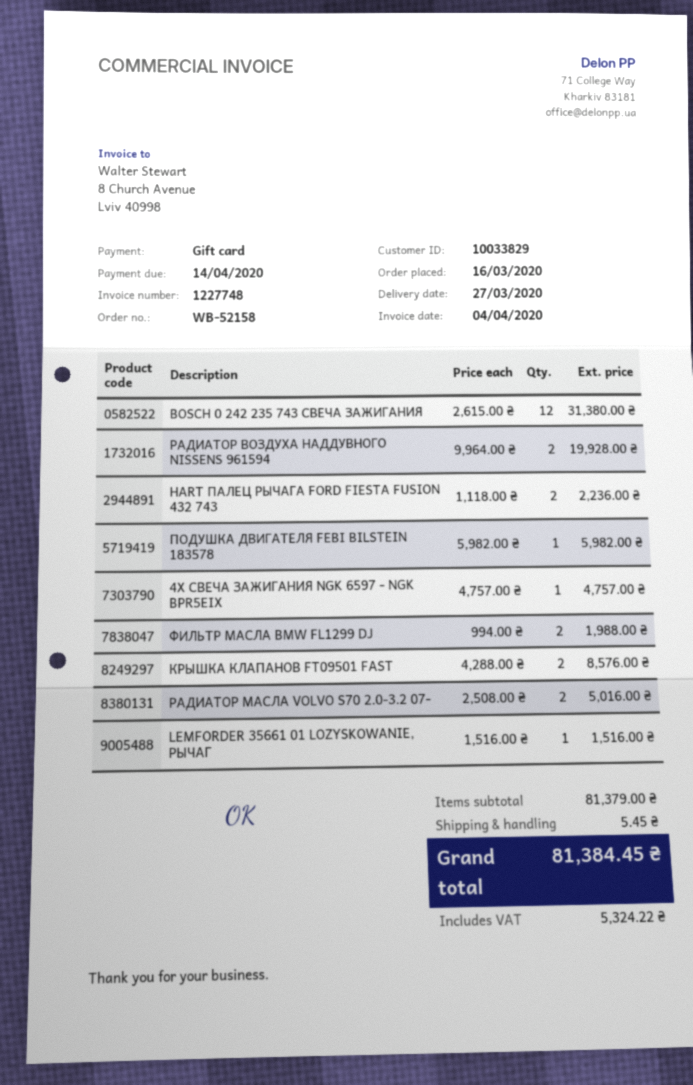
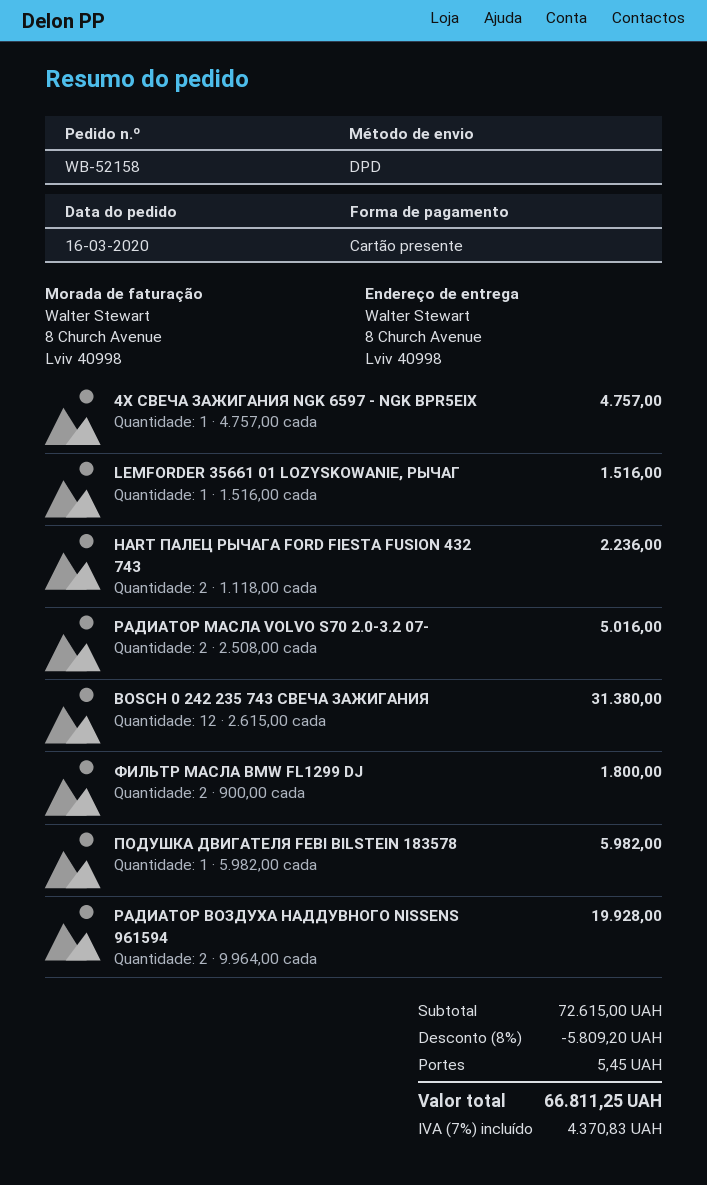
ФИЛЬТР МАСЛА BMW FL1299 DJ: 2 x 994.00 = 1988.00 -> 2 x 900.00 = 1800.00
КРЫШКА КЛАПАНОВ FT09501 FAST: 2 x 4288.00 = 8576.00 -> none
subtotal: 81379.00 -> 72615.00
discount: none -> 8% = 5809.20
tax: 5324.22 -> 4370.83
total: 81384.45 -> 66811.25

